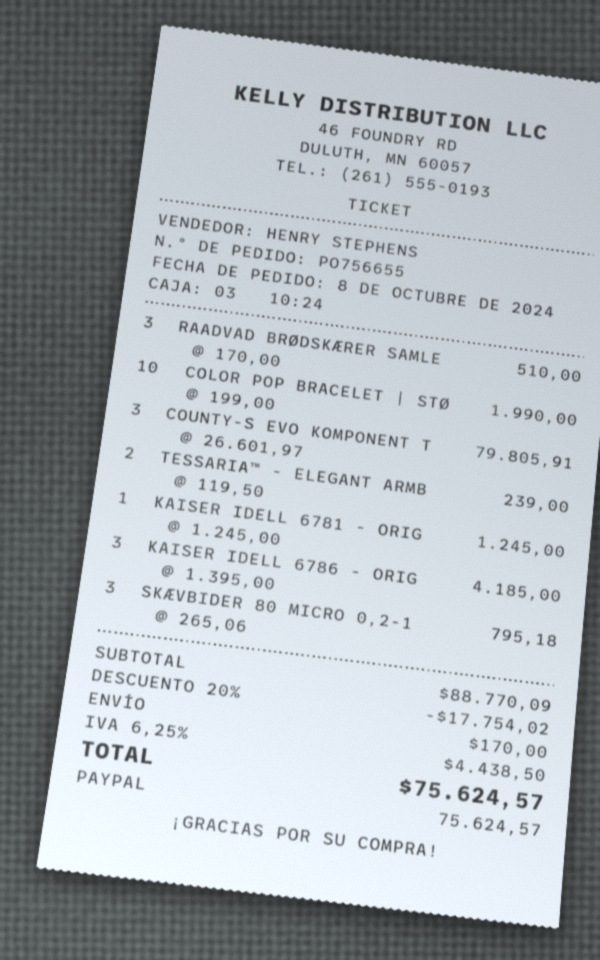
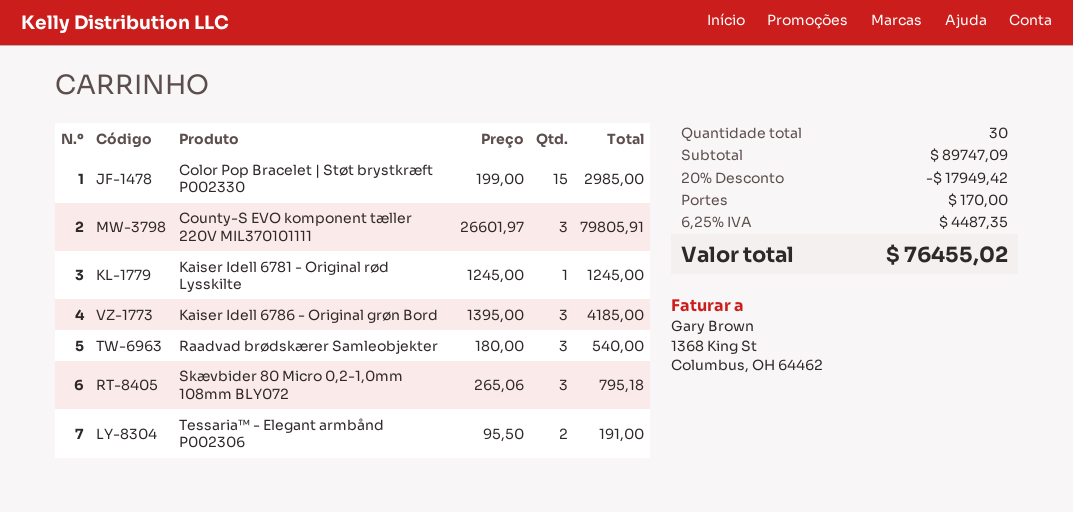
RAADVAD BRØDSKÆRER SAMLE: 3 x 170.00 = 510.00 -> 3 x 180.00 = 540.00
COLOR POP BRACELET | STØ: 10 x 199.00 = 1990.00 -> 15 x 199.00 = 2985.00
TESSARIA™ - ELEGANT ARMB: 2 x 119.50 = 239.00 -> 2 x 95.50 = 191.00
subtotal: 88770.09 -> 89747.09
discount: 20% = 17754.02 -> 20% = 17949.42
tax: 6.25% = 4438.50 -> 6.25% = 4487.35
total: 75624.57 -> 76455.02

